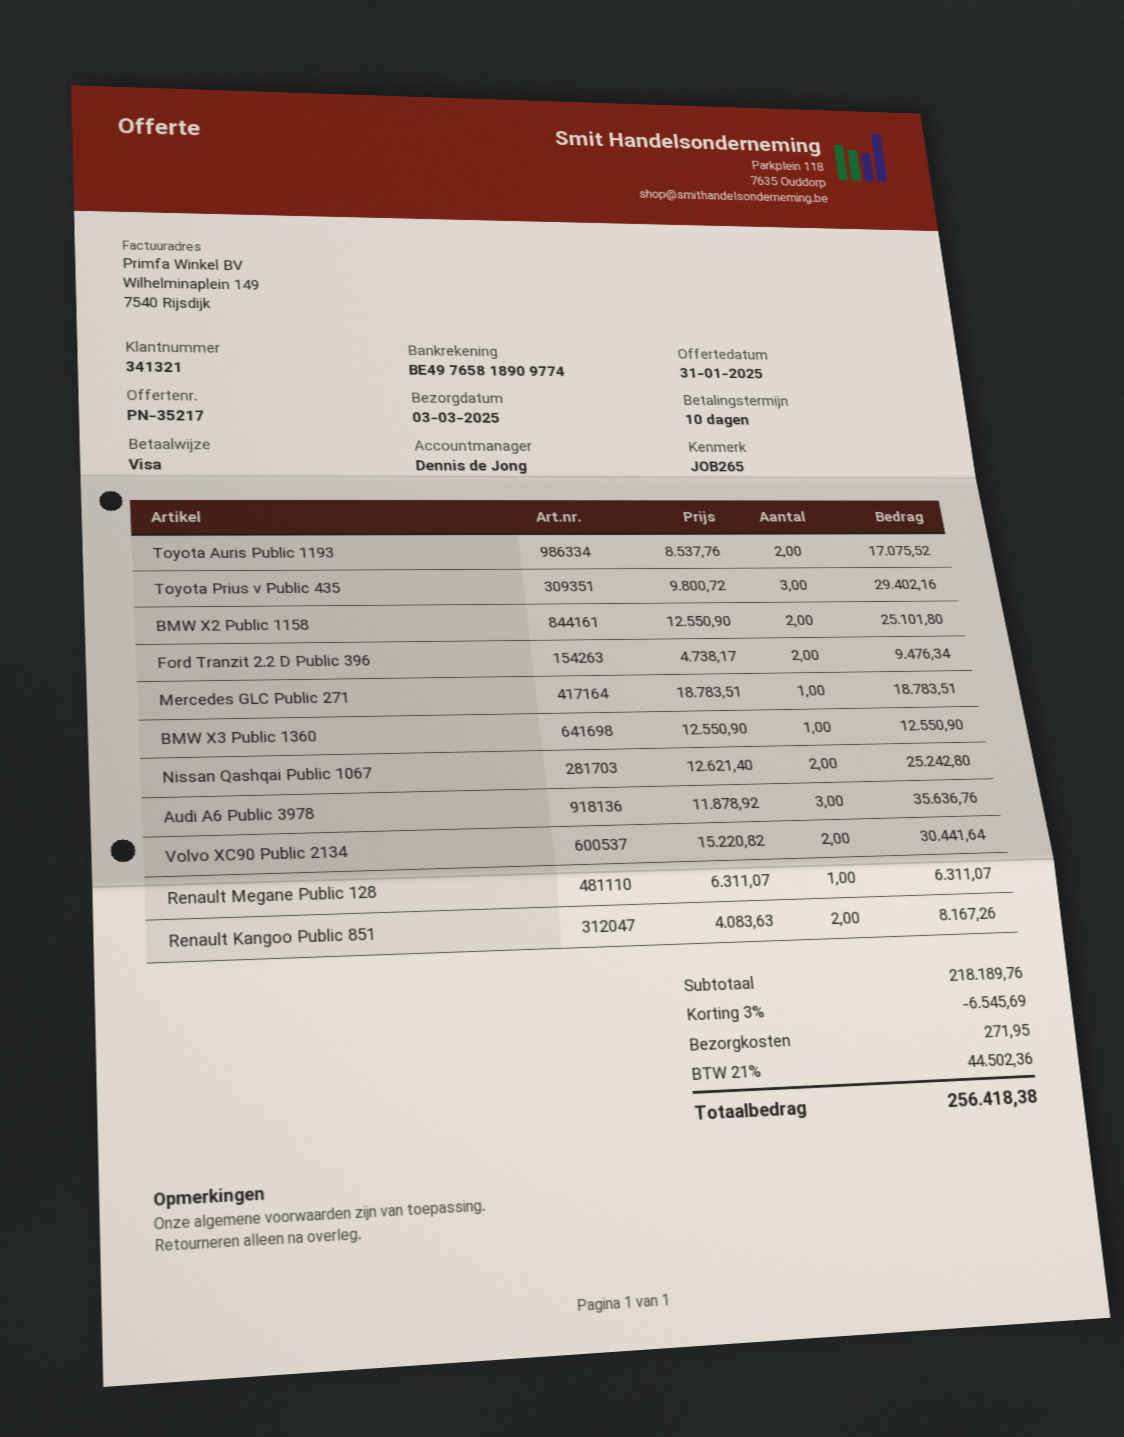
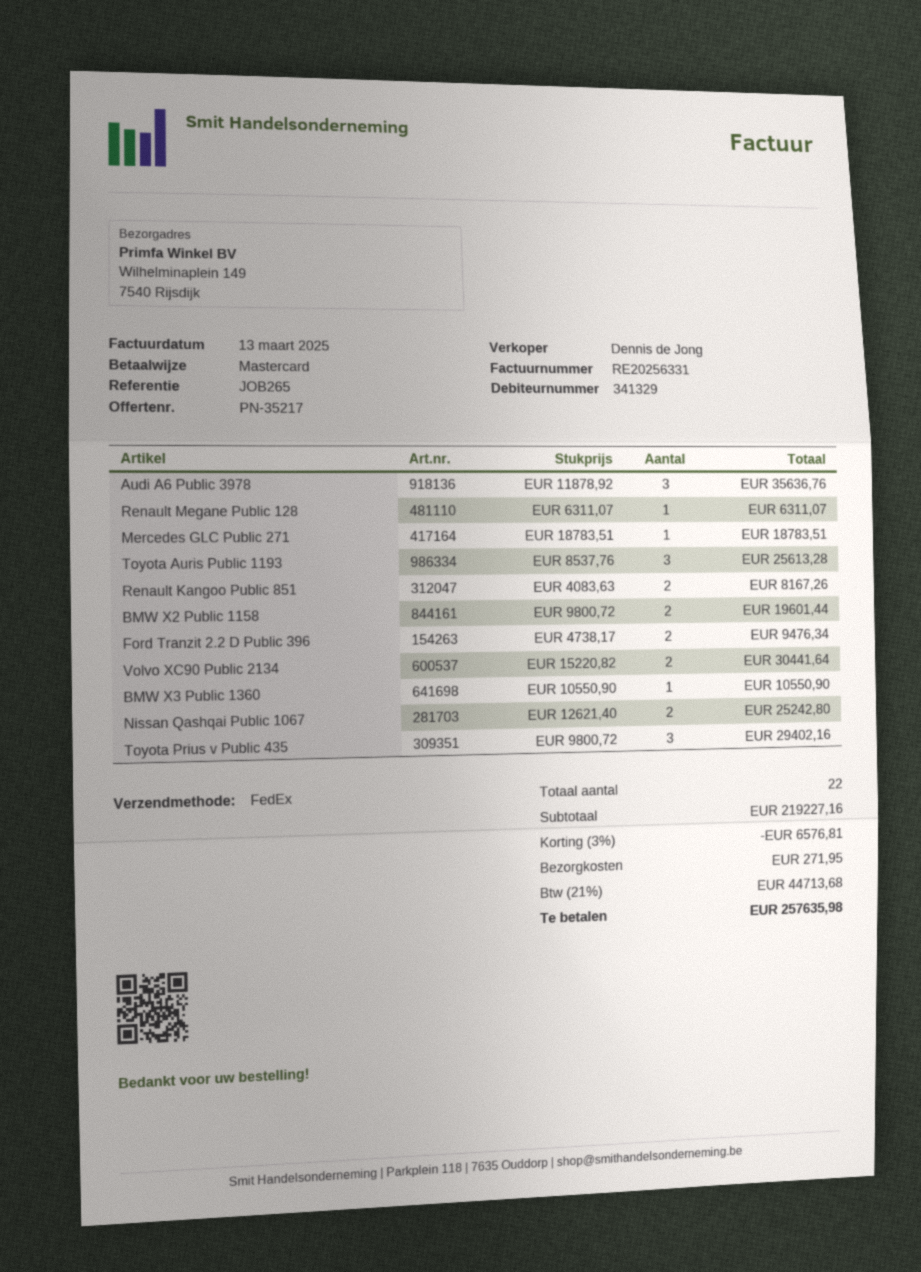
customer number: 341321 -> 341329
payment method: Visa -> Mastercard
Toyota Auris Public 1193: 2 x 8537.76 = 17075.52 -> 3 x 8537.76 = 25613.28
BMW X2 Public 1158: 2 x 12550.90 = 25101.80 -> 2 x 9800.72 = 19601.44
BMW X3 Public 1360: 1 x 12550.90 = 12550.90 -> 1 x 10550.90 = 10550.90
subtotal: 218189.76 -> 219227.16
discount: 3% = 6545.69 -> 3% = 6576.81
tax: 21% = 44502.36 -> 21% = 44713.68
total: 256418.38 -> 257635.98

